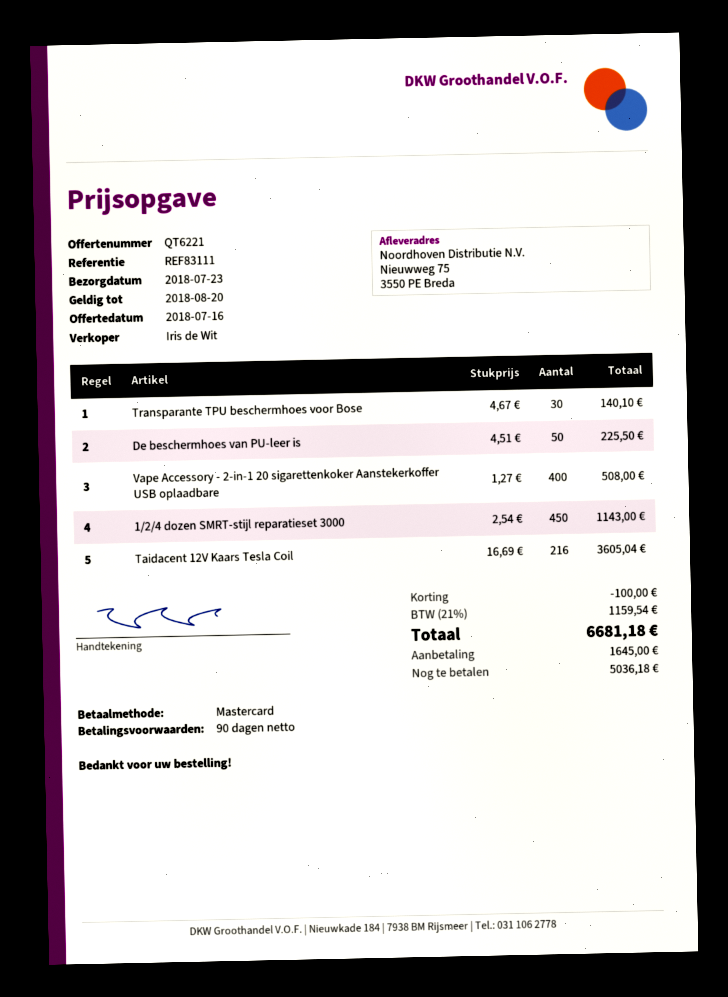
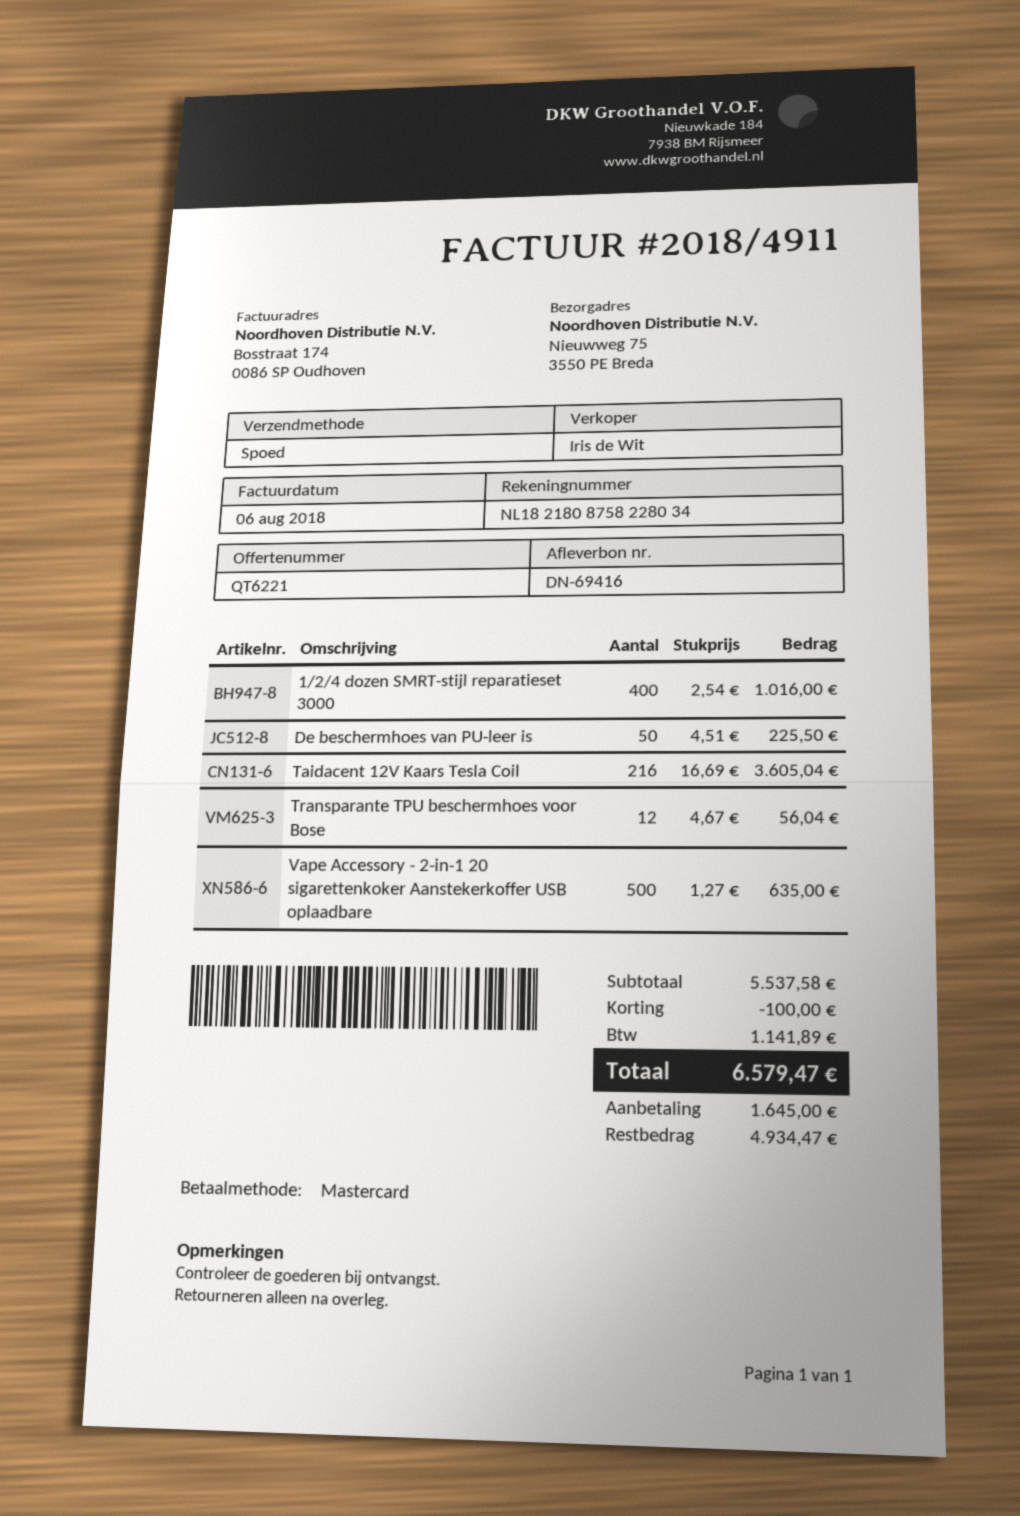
Transparante TPU beschermhoes voor Bose: 30 x 4.67 = 140.10 -> 12 x 4.67 = 56.04
Vape Accessory - 2-in-1 20 sigarettenkoker Aanstekerkoffer USB oplaadbare: 400 x 1.27 = 508.00 -> 500 x 1.27 = 635.00
1/2/4 dozen SMRT-stijl reparatieset 3000: 450 x 2.54 = 1143.00 -> 400 x 2.54 = 1016.00
tax: 1159.54 -> 1141.89
total: 6681.18 -> 6579.47
balance: 5036.18 -> 4934.47

